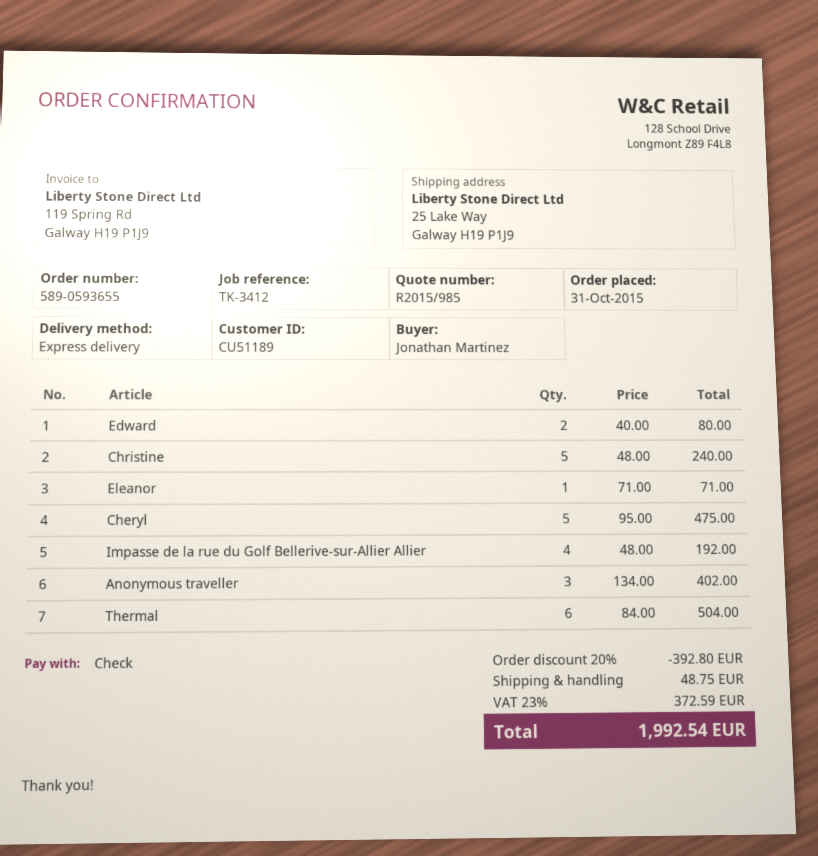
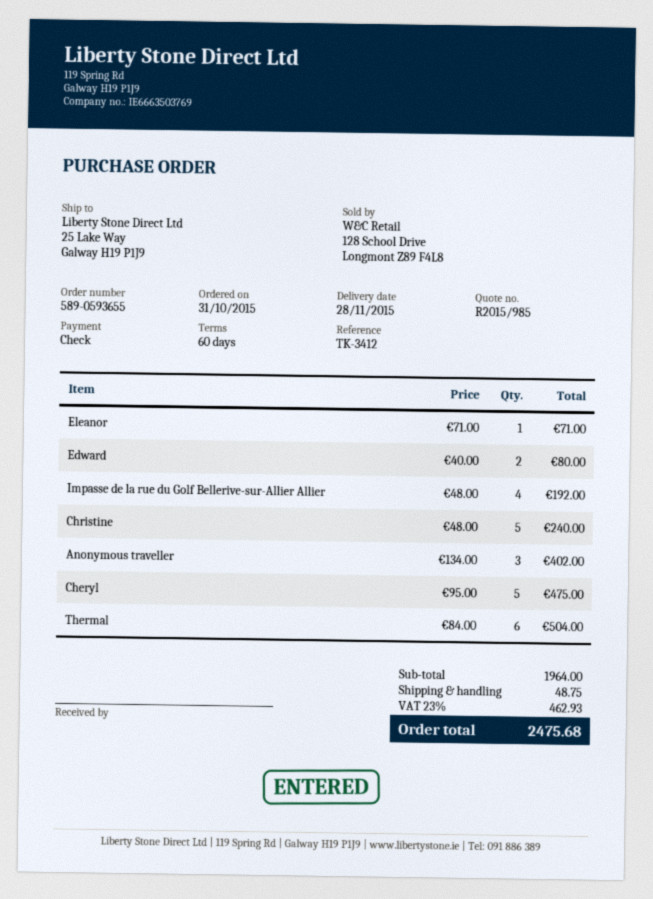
discount: 20% = 392.80 -> none
tax: 23% = 372.59 -> 23% = 462.93
total: 1992.54 -> 2475.68

